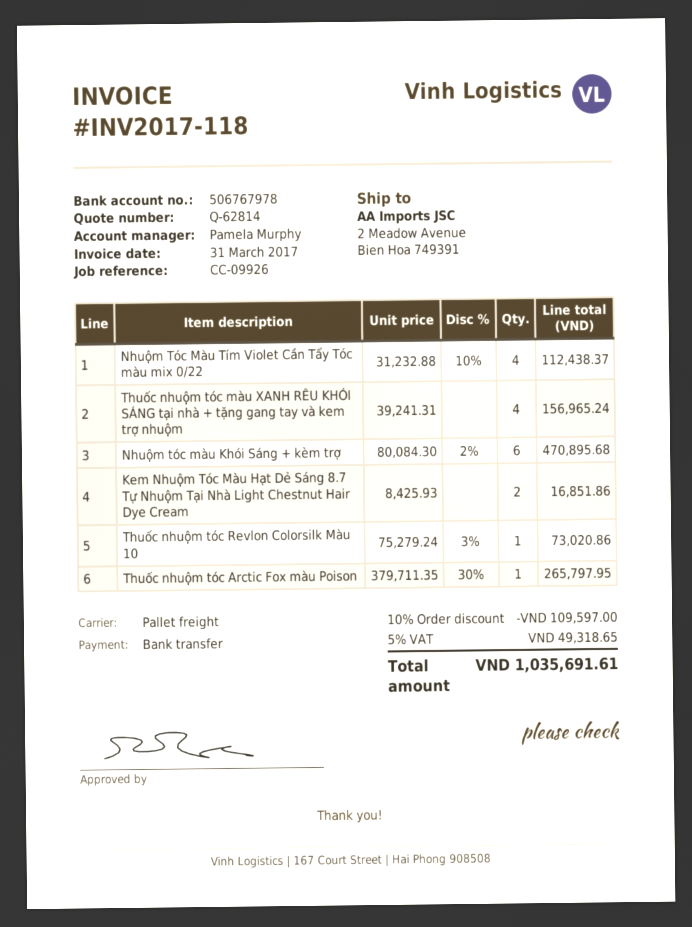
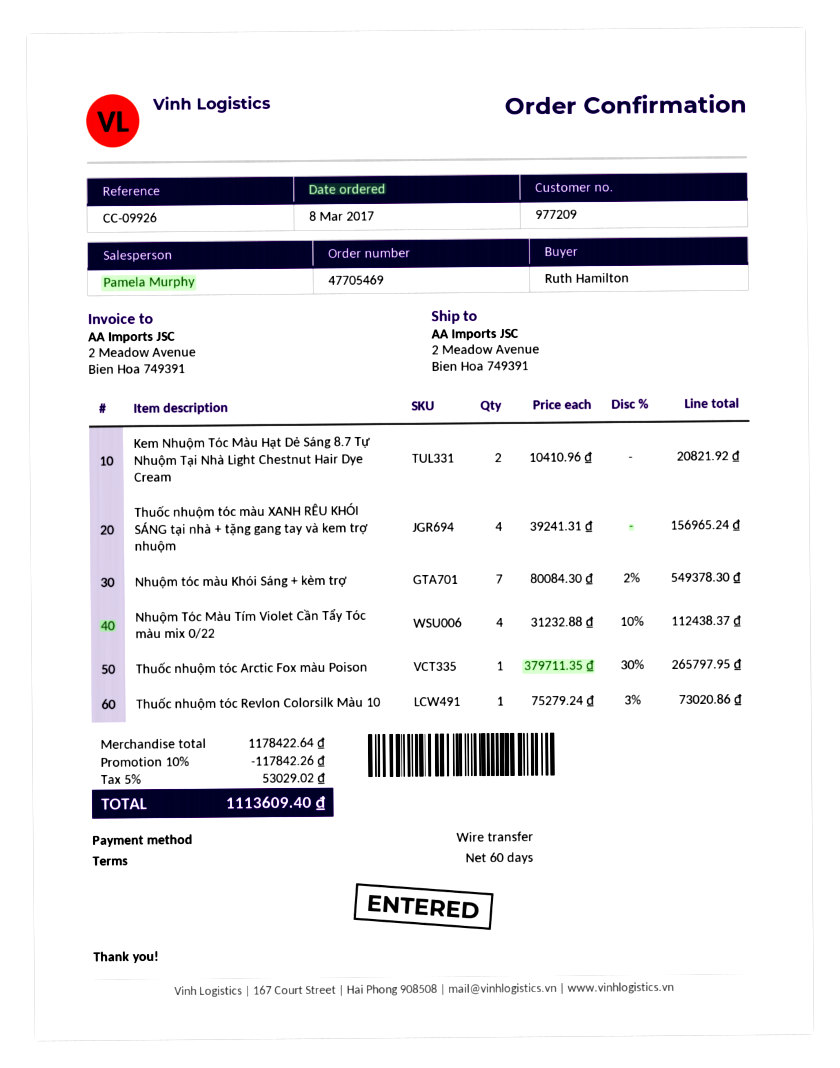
Nhuộm tóc màu Khói Sáng + kèm trợ: 6 x 80084.30 - 2% = 470895.68 -> 7 x 80084.30 - 2% = 549378.30
Kem Nhuộm Tóc Màu Hạt Dẻ Sáng 8.7 Tự Nhuộm Tại Nhà Light Chestnut Hair Dye Cream: 2 x 8425.93 = 16851.86 -> 2 x 10410.96 = 20821.92
discount: 10% = 109597.00 -> 10% = 117842.26
tax: 5% = 49318.65 -> 5% = 53029.02
total: 1035691.61 -> 1113609.40

